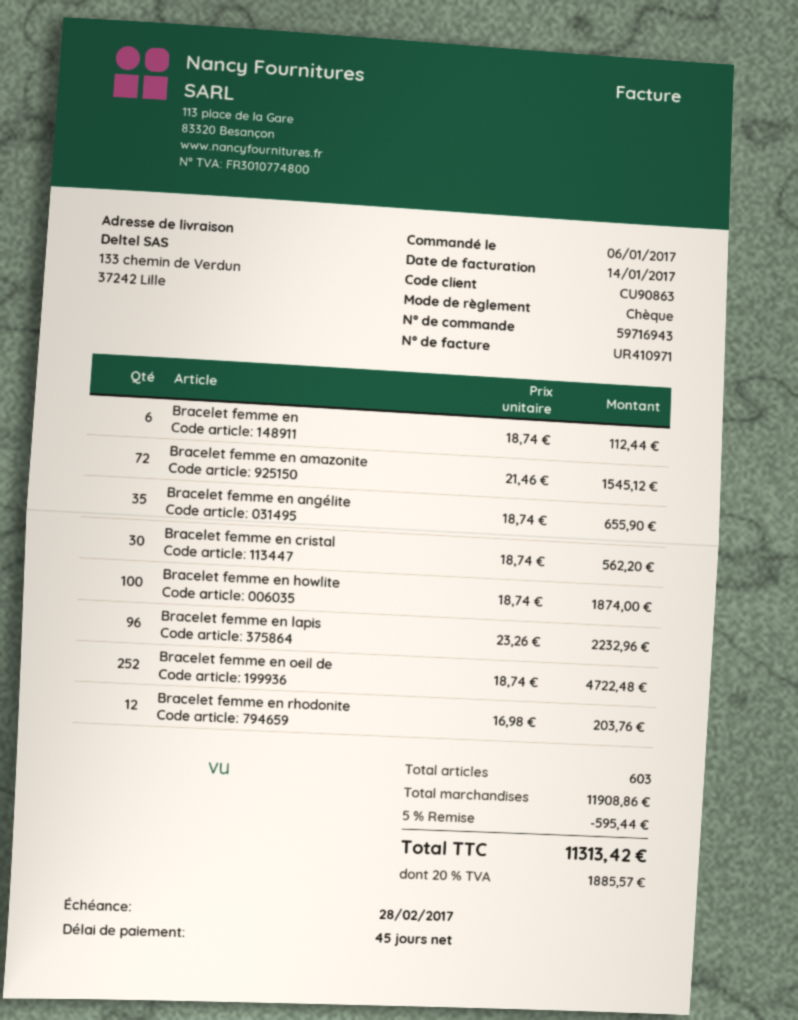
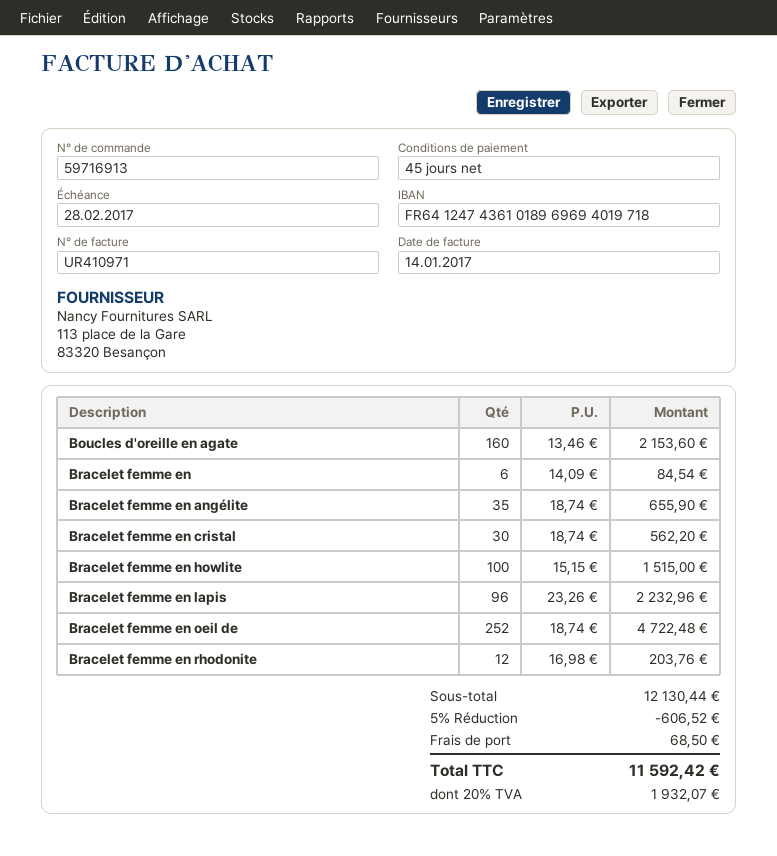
order number: 59716943 -> 59716913
Bracelet femme en: 6 x 18.74 = 112.44 -> 6 x 14.09 = 84.54
Bracelet femme en amazonite: 72 x 21.46 = 1545.12 -> none
Bracelet femme en howlite: 100 x 18.74 = 1874.00 -> 100 x 15.15 = 1515.00
Boucles d'oreille en agate: none -> 160 x 13.46 = 2153.60
subtotal: 11908.86 -> 12130.44
discount: 5% = 595.44 -> 5% = 606.52
shipping: none -> 68.50
tax: 20% = 1885.57 -> 20% = 1932.07
total: 11313.42 -> 11592.42

